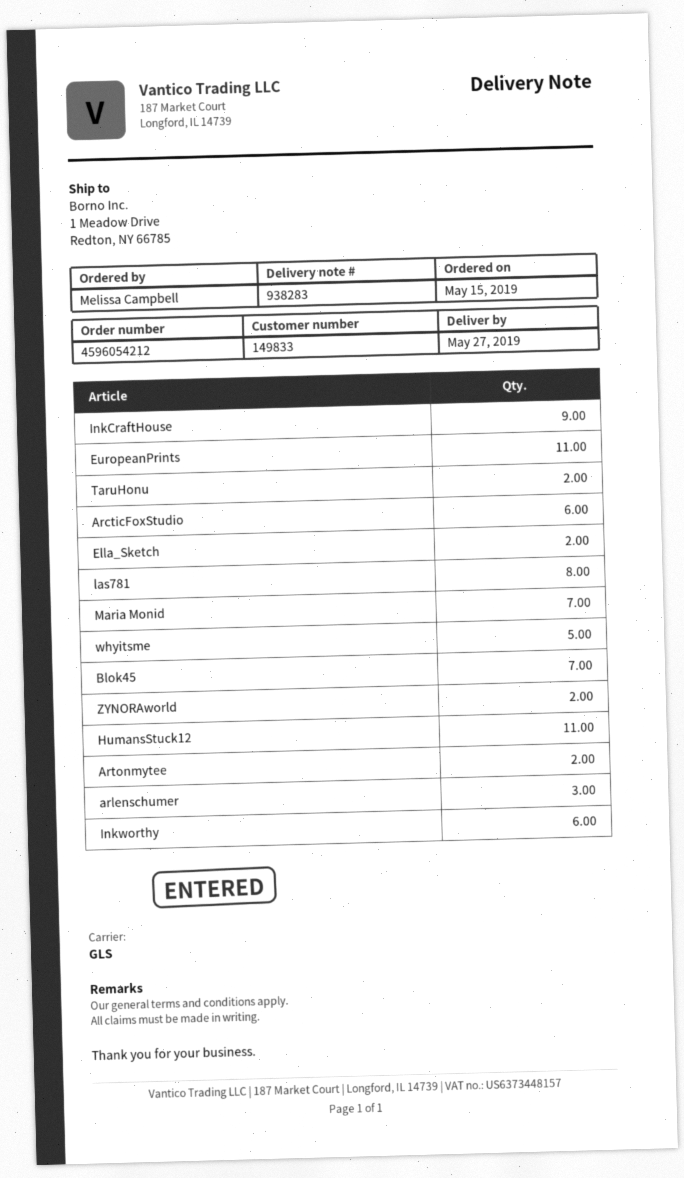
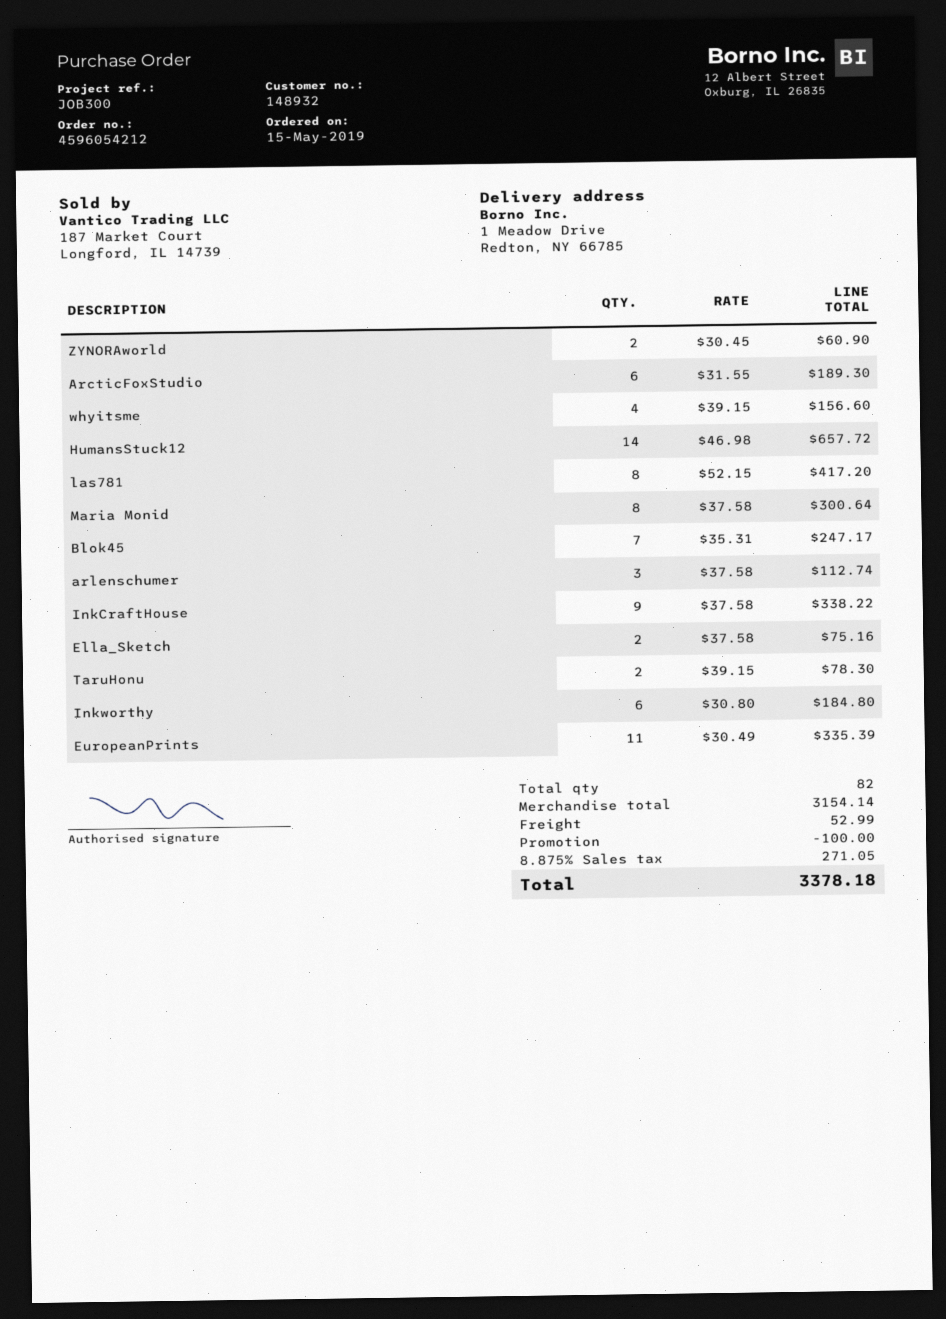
customer number: 149833 -> 148932
Maria Monid: 7 -> 8
whyitsme: 5 -> 4
HumansStuck12: 11 -> 14
Artonmytee: 2 -> none

